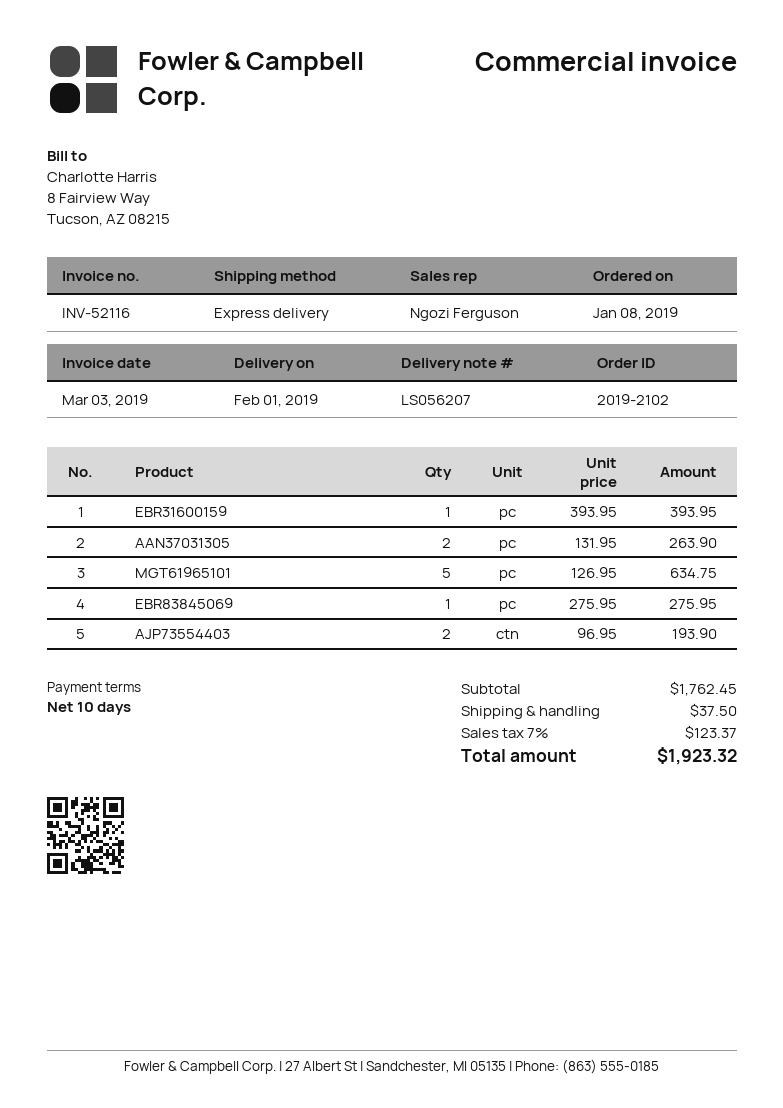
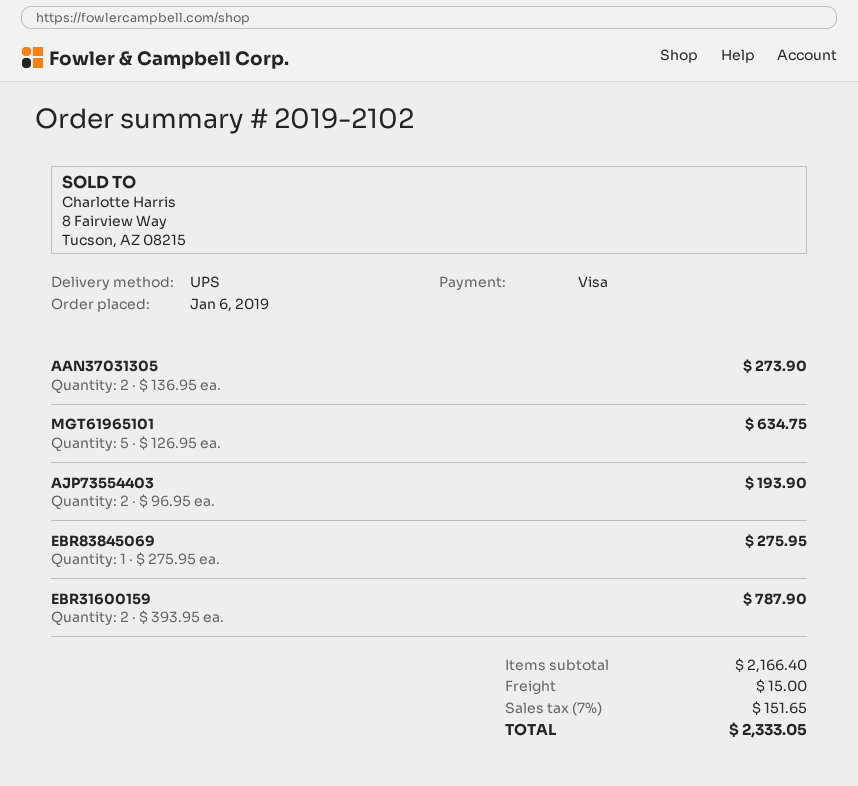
order date: 2019-01-08 -> 2019-01-06
shipping method: express -> UPS
EBR31600159: 1 x 393.95 = 393.95 -> 2 x 393.95 = 787.90
AAN37031305: 2 x 131.95 = 263.90 -> 2 x 136.95 = 273.90
subtotal: 1762.45 -> 2166.40
shipping: 37.50 -> 15.00
tax: 7% = 123.37 -> 7% = 151.65
total: 1923.32 -> 2333.05

